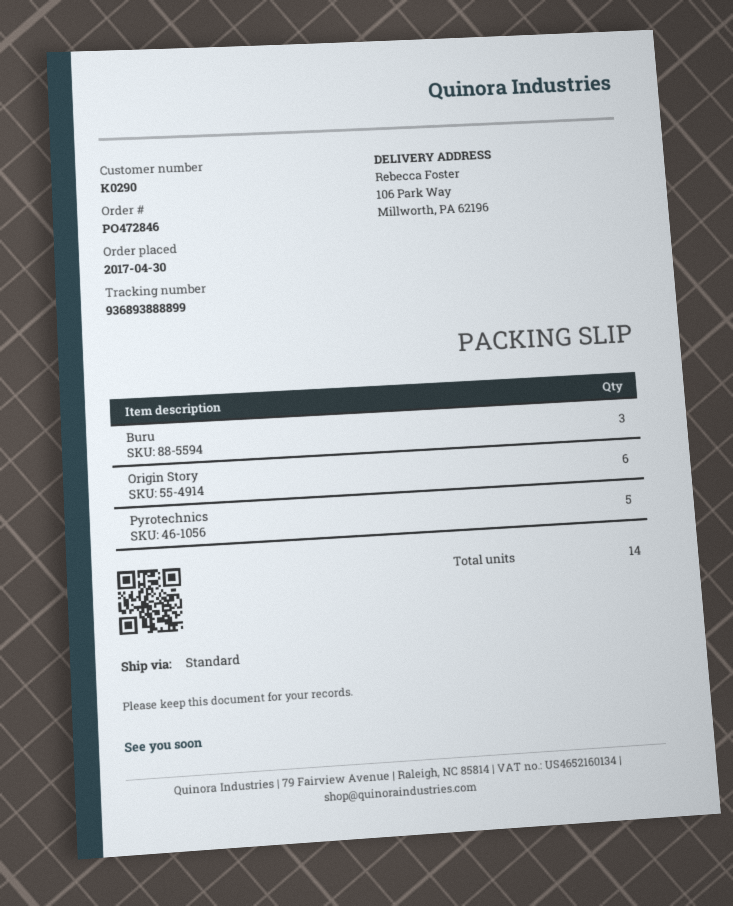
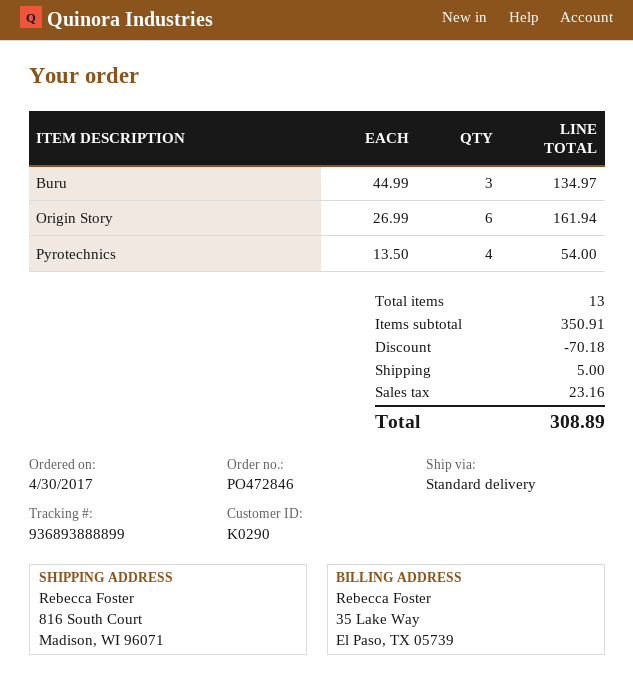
ship to: 106 Park Way, Millworth, PA 62196 -> 816 South Court, Madison, WI 96071
Pyrotechnics: 5 -> 4
total quantity: 14 -> 13

